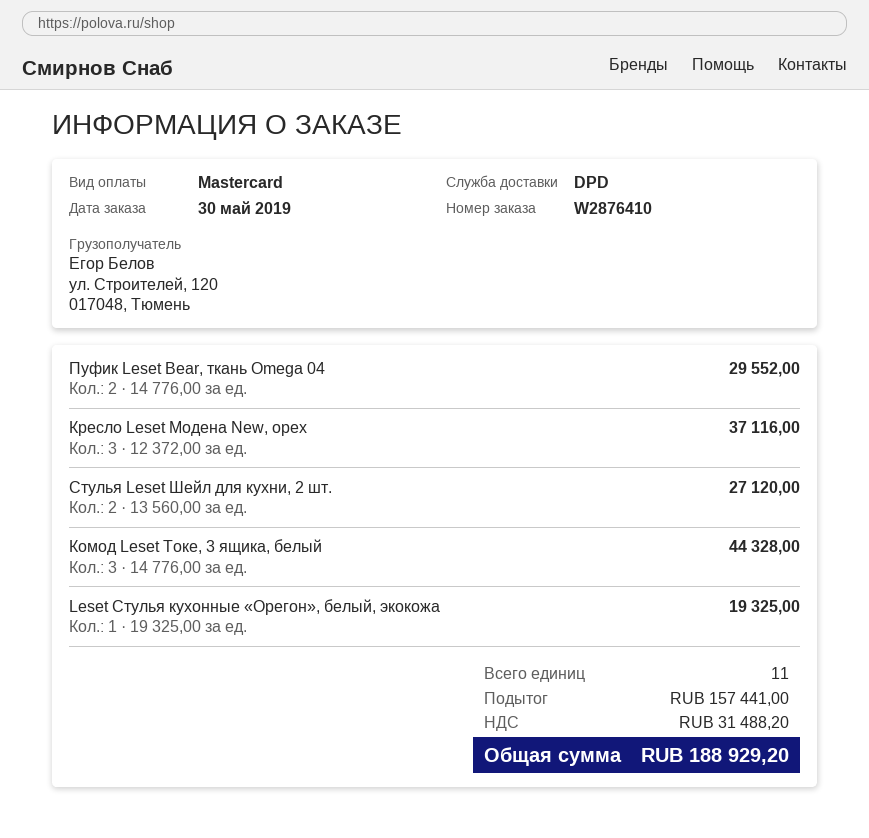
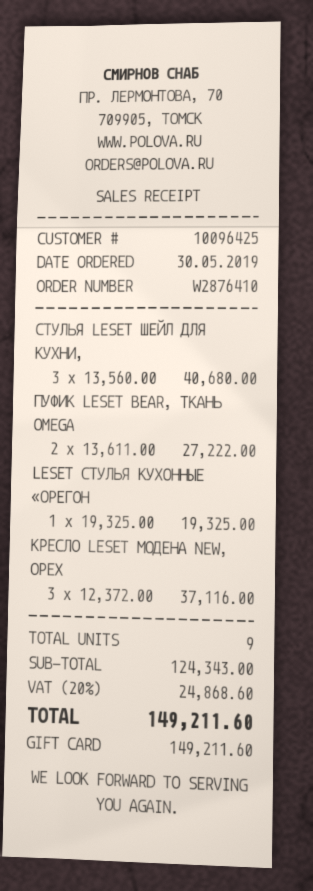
payment method: Mastercard -> gift card
Пуфик Leset Bear, ткань Omega 04: 2 x 14776.00 = 29552.00 -> 2 x 13611.00 = 27222.00
Стулья Leset Шейл для кухни, 2 шт.: 2 x 13560.00 = 27120.00 -> 3 x 13560.00 = 40680.00
Комод Leset Токе, 3 ящика, белый: 3 x 14776.00 = 44328.00 -> none
total quantity: 11 -> 9
subtotal: 157441.00 -> 124343.00
tax: 31488.20 -> 24868.60
total: 188929.20 -> 149211.60

